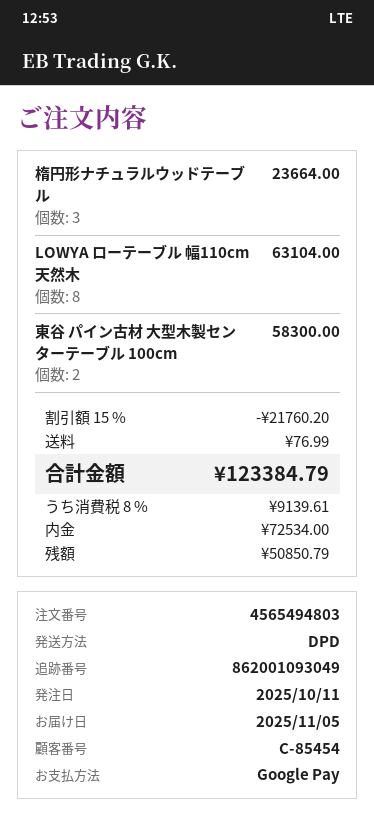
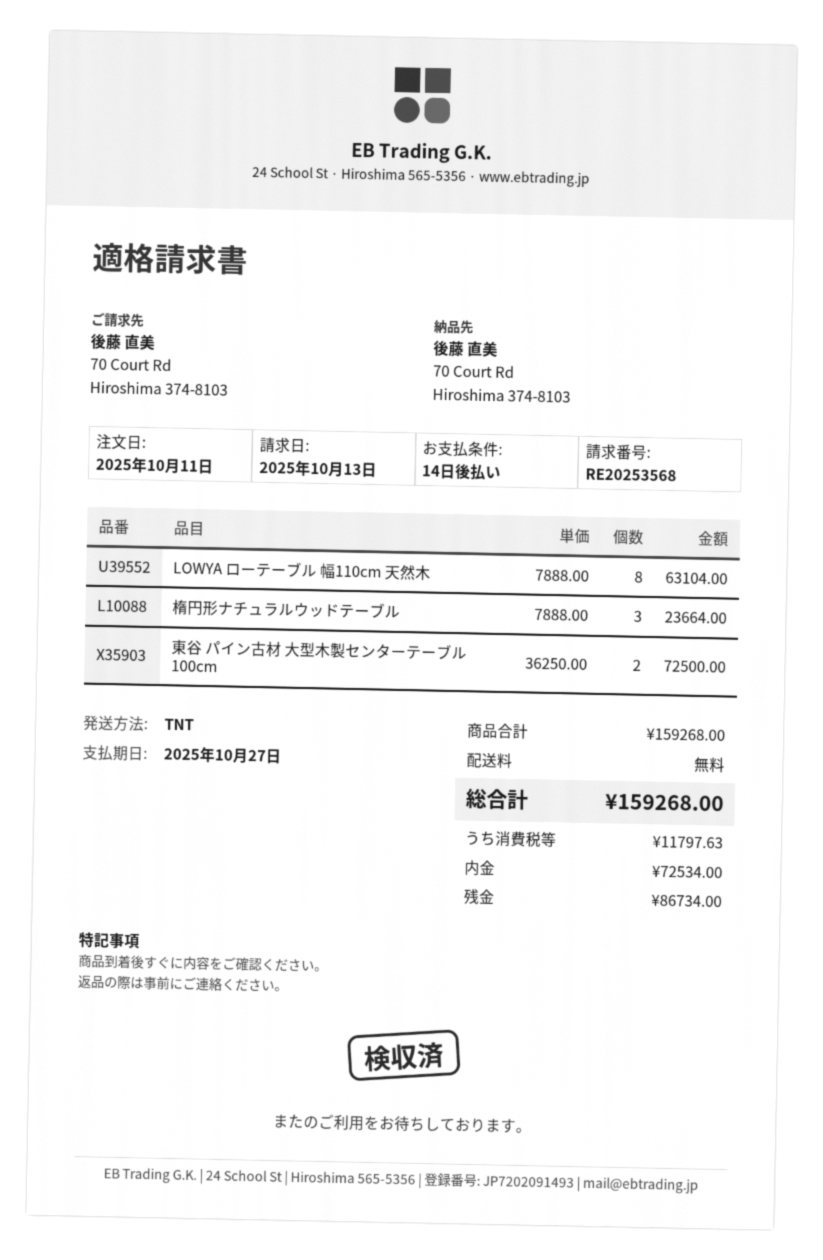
shipping method: DPD -> TNT
東谷 パイン古材 大型木製センターテーブル 100cm: 2 for 58300.00 -> 2 for 72500.00
discount: 15% = 21760.20 -> none
shipping: 76.99 -> 0.00
tax: 9139.61 -> 11797.63
total: 123384.79 -> 159268.00
balance: 50850.79 -> 86734.00

